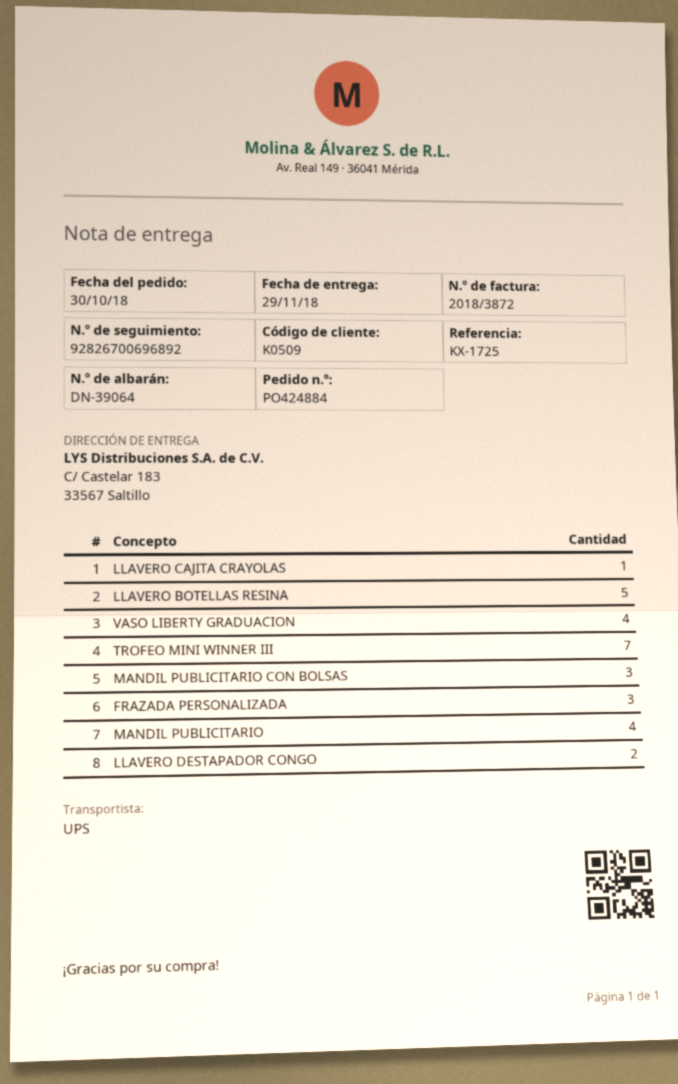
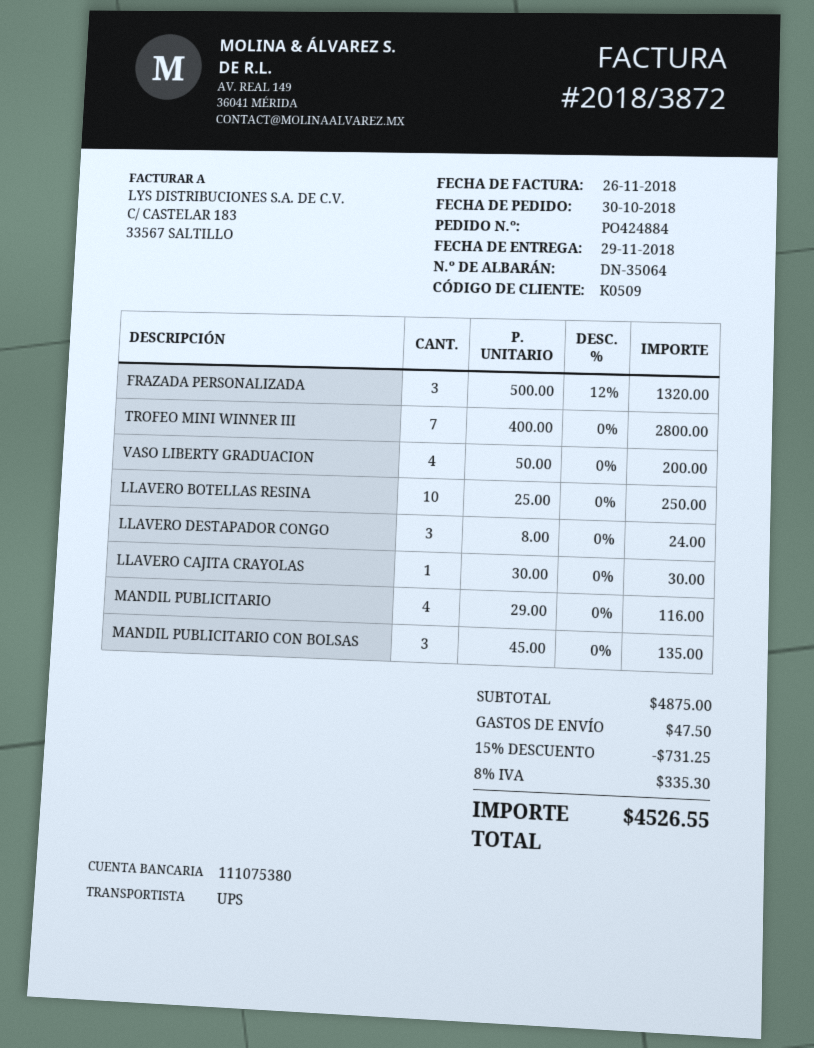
delivery note number: DN-39064 -> DN-35064
LLAVERO BOTELLAS RESINA: 5 -> 10
LLAVERO DESTAPADOR CONGO: 2 -> 3

